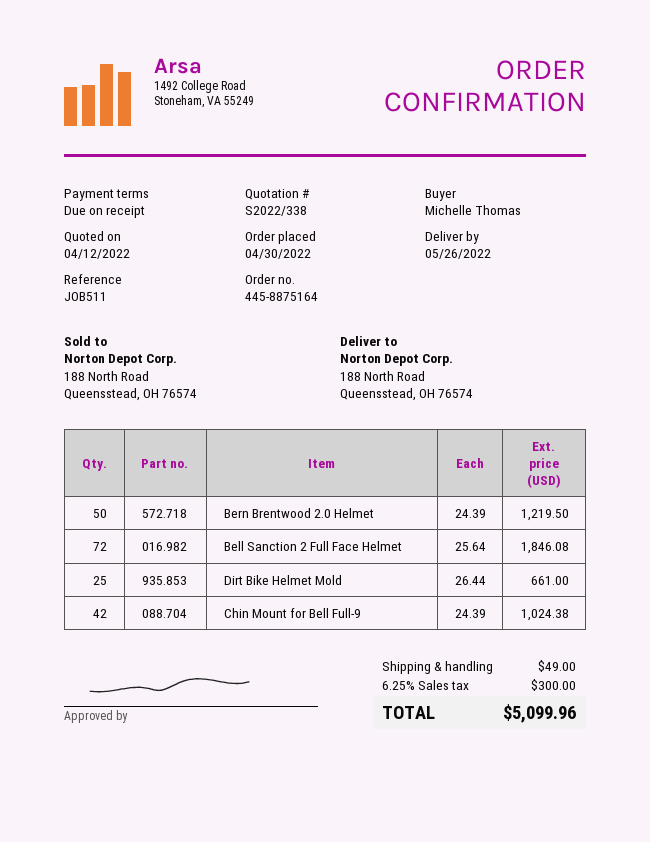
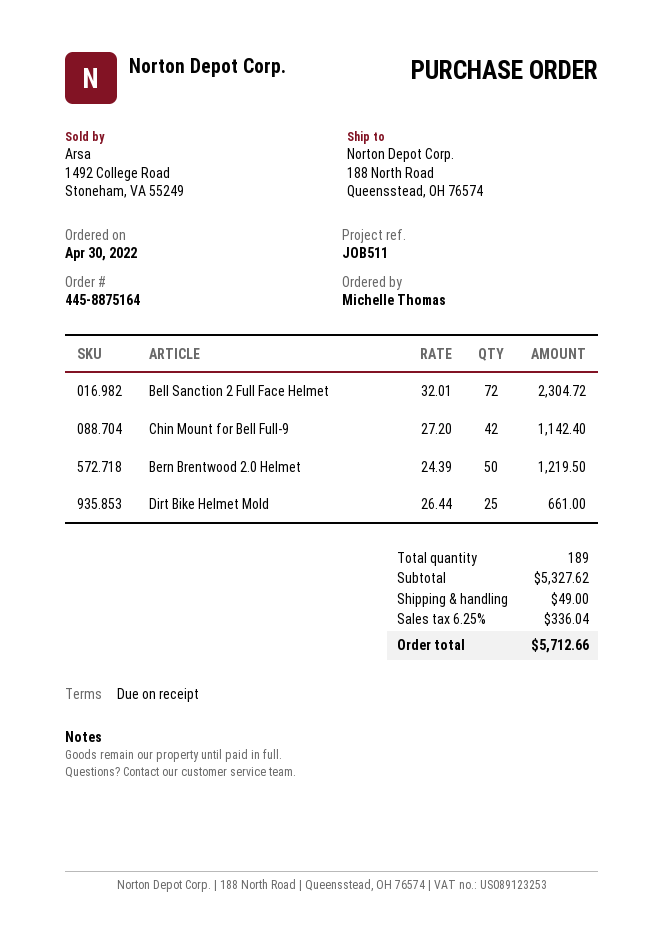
Bell Sanction 2 Full Face Helmet: 72 x 25.64 = 1846.08 -> 72 x 32.01 = 2304.72
Chin Mount for Bell Full-9: 42 x 24.39 = 1024.38 -> 42 x 27.20 = 1142.40
tax: 6.25% = 300.00 -> 6.25% = 336.04
total: 5099.96 -> 5712.66

